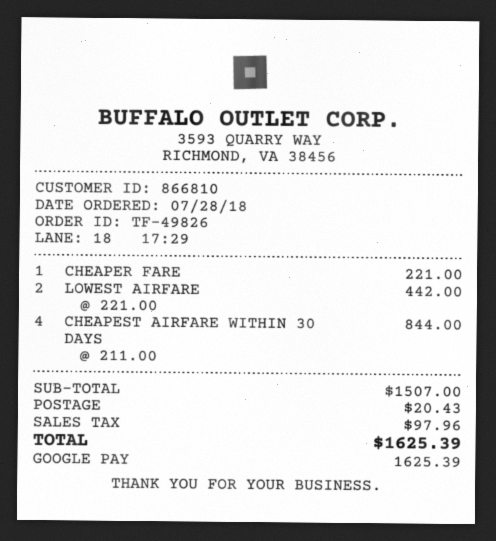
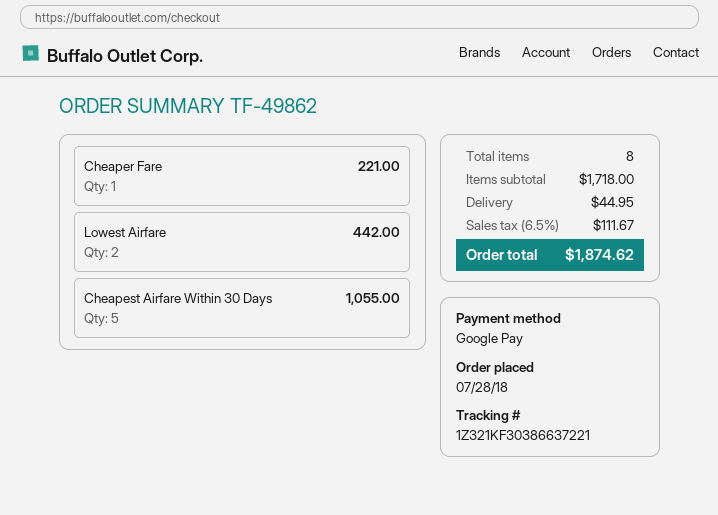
order number: TF-49826 -> TF-49862
CHEAPEST AIRFARE WITHIN 30 DAYS: 4 for 844.00 -> 5 for 1055.00
subtotal: 1507.00 -> 1718.00
shipping: 20.43 -> 44.95
tax: 97.96 -> 111.67
total: 1625.39 -> 1874.62

